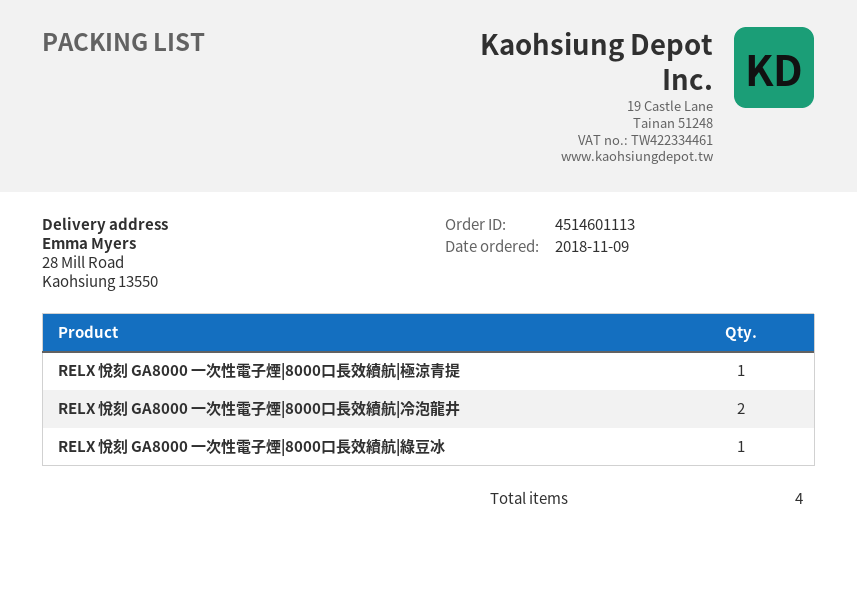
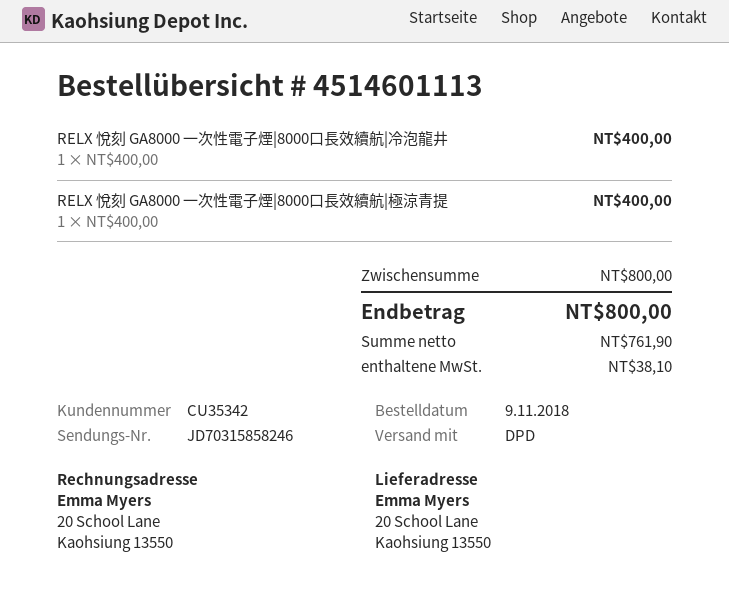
ship to: 28 Mill Road, Kaohsiung 13550 -> 20 School Lane, Kaohsiung 13550
RELX 悅刻 GA8000 一次性電子煙|8000口長效續航|冷泡龍井: 2 -> 1
RELX 悅刻 GA8000 一次性電子煙|8000口長效續航|綠豆冰: 1 -> none

